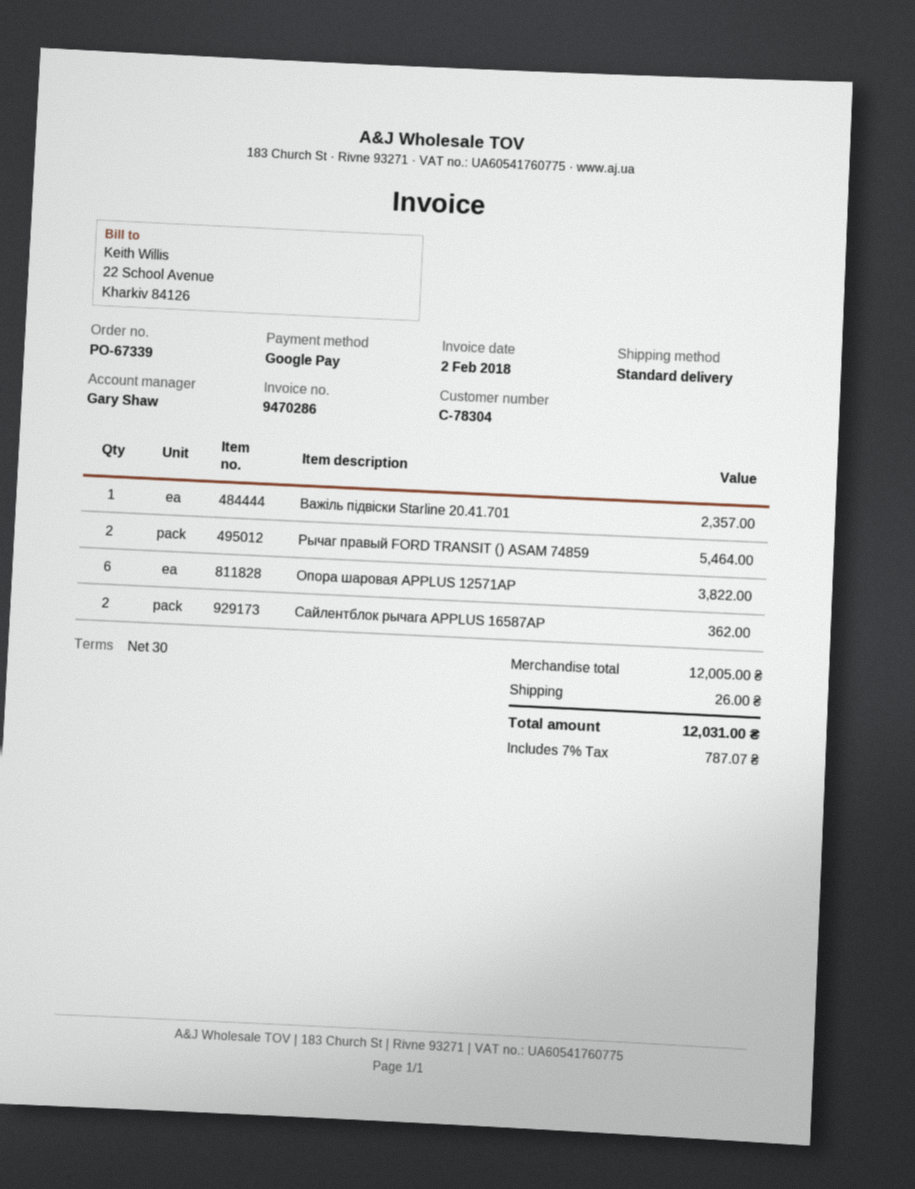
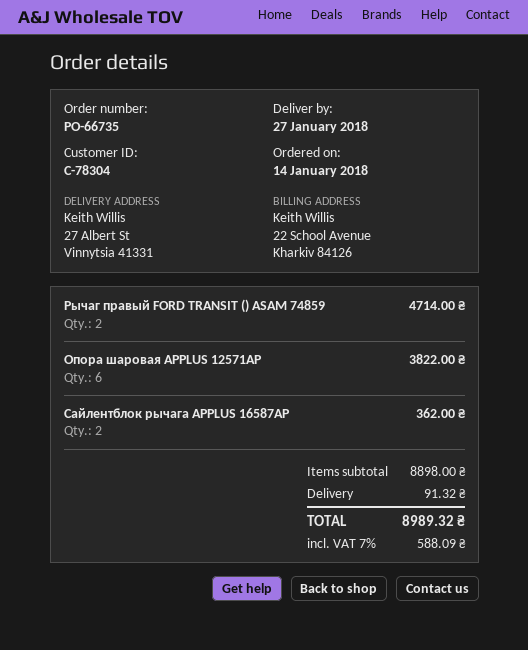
order number: PO-67339 -> PO-66735
Важiль пiдвiски Starline 20.41.701: 1 for 2357.00 -> none
Рычаг правый FORD TRANSIT () ASAM 74859: 2 for 5464.00 -> 2 for 4714.00
subtotal: 12005.00 -> 8898.00
shipping: 26.00 -> 91.32
tax: 7% = 787.07 -> 7% = 588.09
total: 12031.00 -> 8989.32

